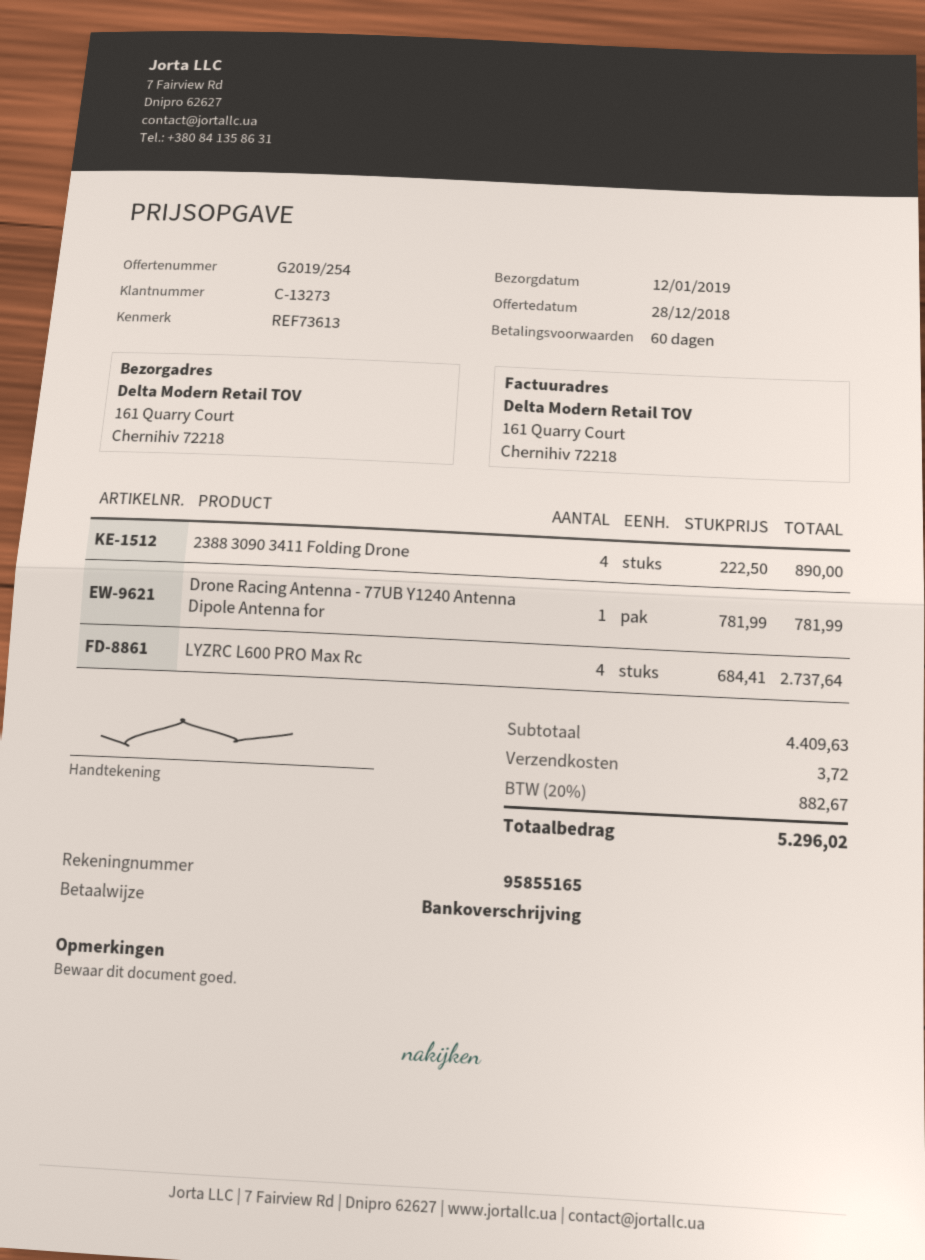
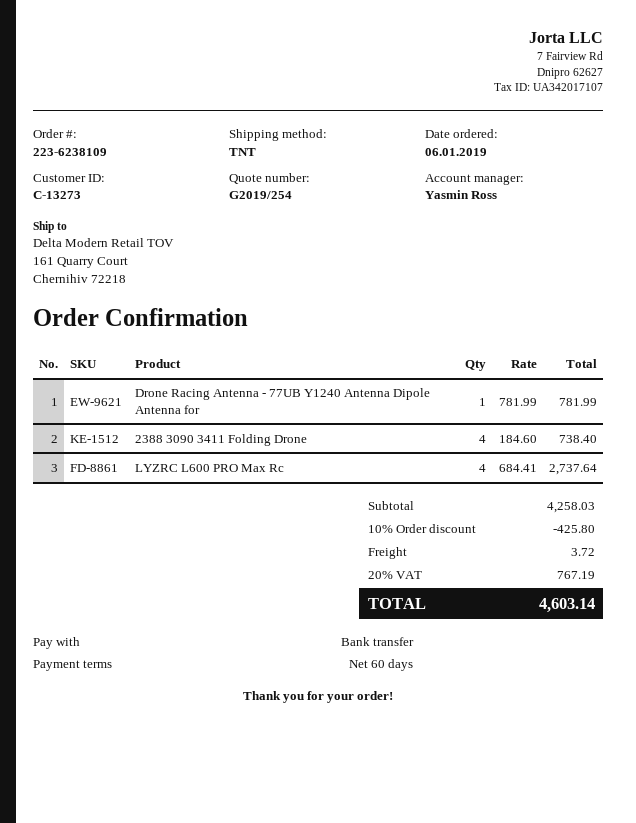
2388 3090 3411 Folding Drone: 4 x 222.50 = 890.00 -> 4 x 184.60 = 738.40
subtotal: 4409.63 -> 4258.03
discount: none -> 10% = 425.80
tax: 20% = 882.67 -> 20% = 767.19
total: 5296.02 -> 4603.14

